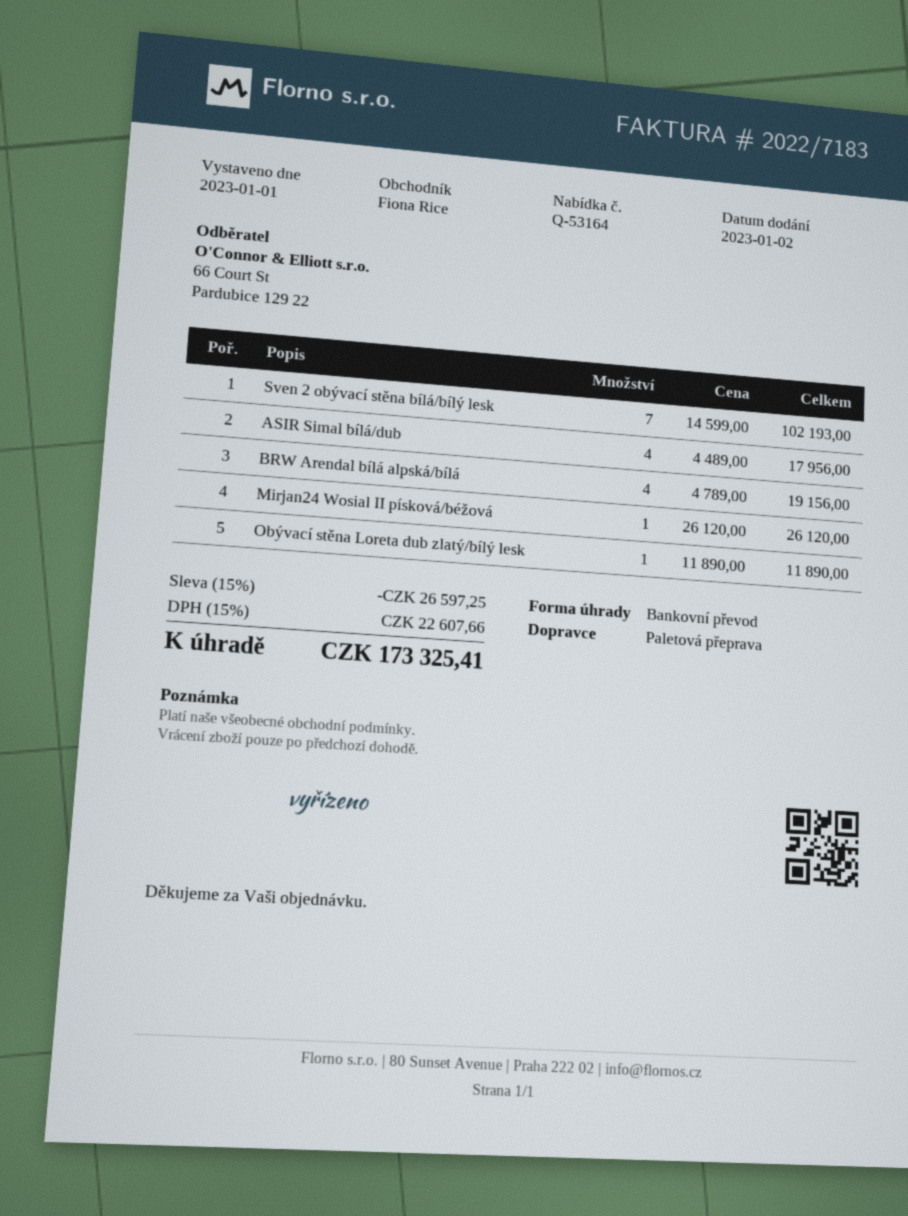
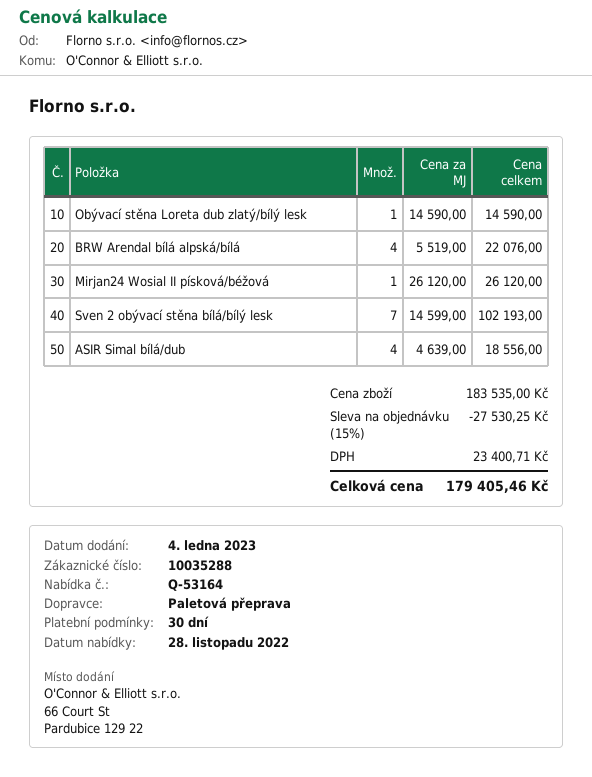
delivery date: 2023-01-02 -> 2023-01-04
ASIR Simal bílá/dub: 4 x 4489.00 = 17956.00 -> 4 x 4639.00 = 18556.00
BRW Arendal bílá alpská/bílá: 4 x 4789.00 = 19156.00 -> 4 x 5519.00 = 22076.00
Obývací stěna Loreta dub zlatý/bílý lesk: 1 x 11890.00 = 11890.00 -> 1 x 14590.00 = 14590.00
discount: 15% = 26597.25 -> 15% = 27530.25
tax: 22607.66 -> 23400.71
total: 173325.41 -> 179405.46

